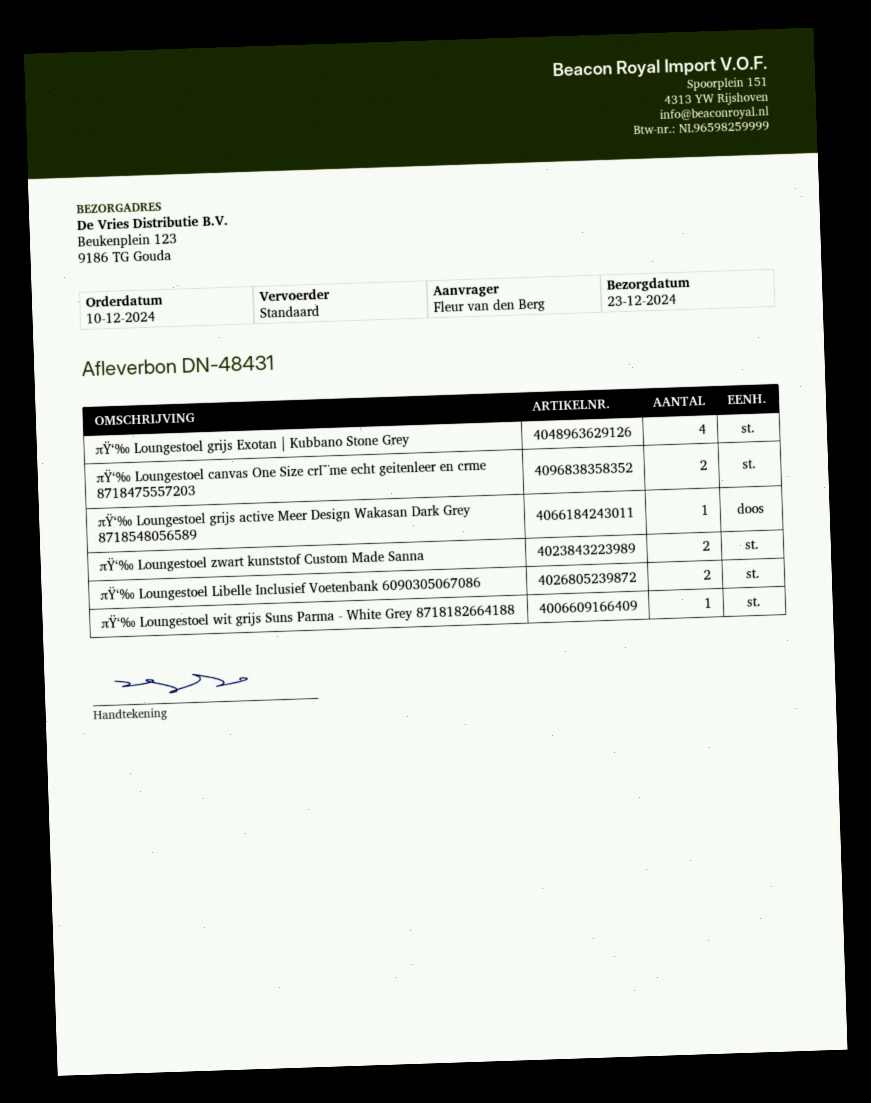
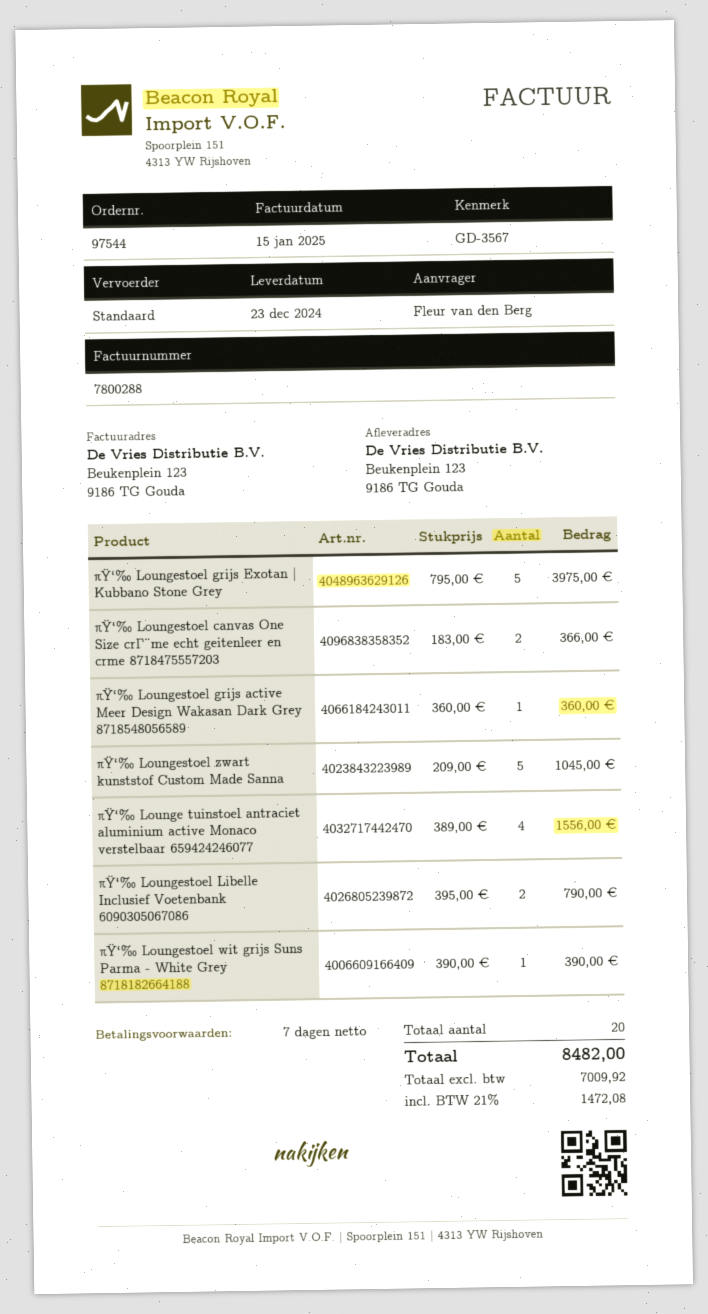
πŸ‘‰ Loungestoel grijs Exotan | Kubbano Stone Grey: 4 -> 5
πŸ‘‰ Loungestoel zwart kunststof Custom Made Sanna: 2 -> 5
πŸ‘‰ Lounge tuinstoel antraciet aluminium active Monaco verstelbaar 659424246077: none -> 4

